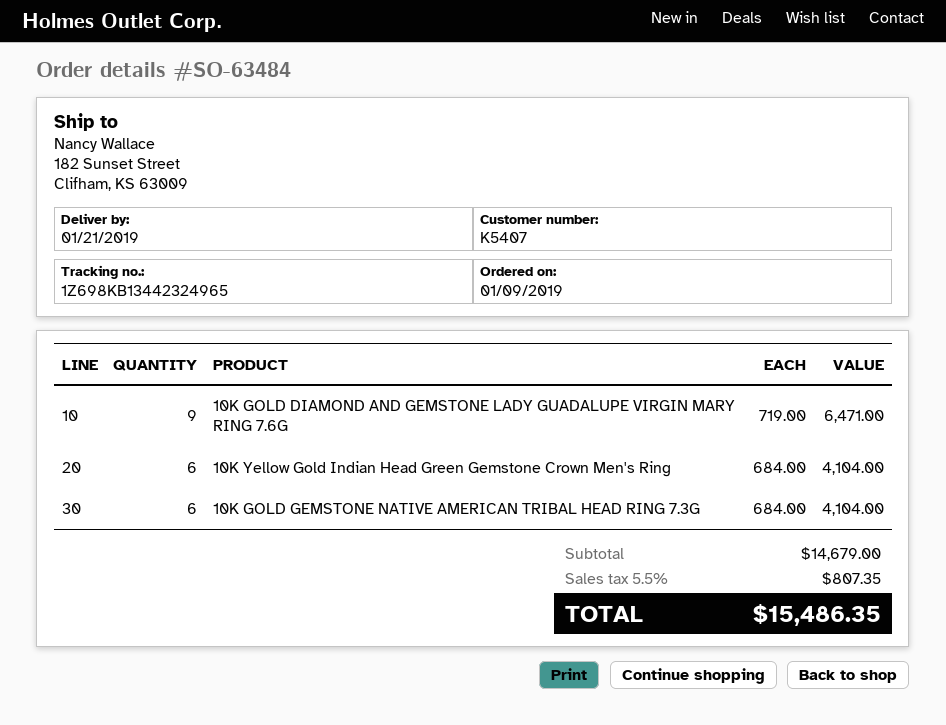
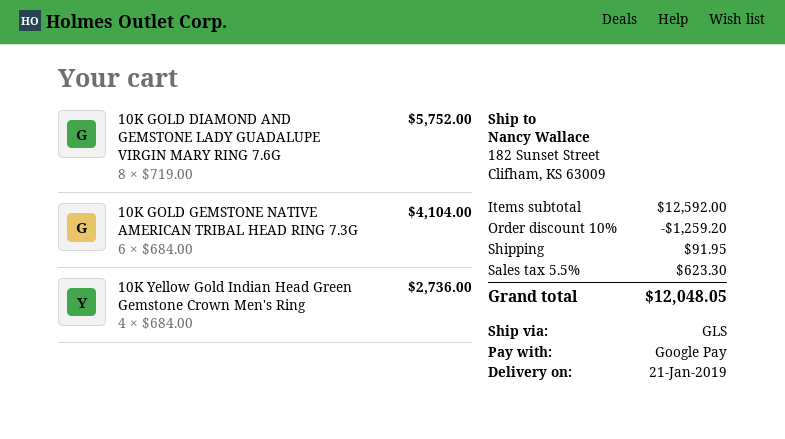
10K GOLD DIAMOND AND GEMSTONE LADY GUADALUPE VIRGIN MARY RING 7.6G: 9 x 719.00 = 6471.00 -> 8 x 719.00 = 5752.00
10K Yellow Gold Indian Head Green Gemstone Crown Men's Ring: 6 x 684.00 = 4104.00 -> 4 x 684.00 = 2736.00
subtotal: 14679.00 -> 12592.00
discount: none -> 10% = 1259.20
shipping: none -> 91.95
tax: 5.5% = 807.35 -> 5.5% = 623.30
total: 15486.35 -> 12048.05

